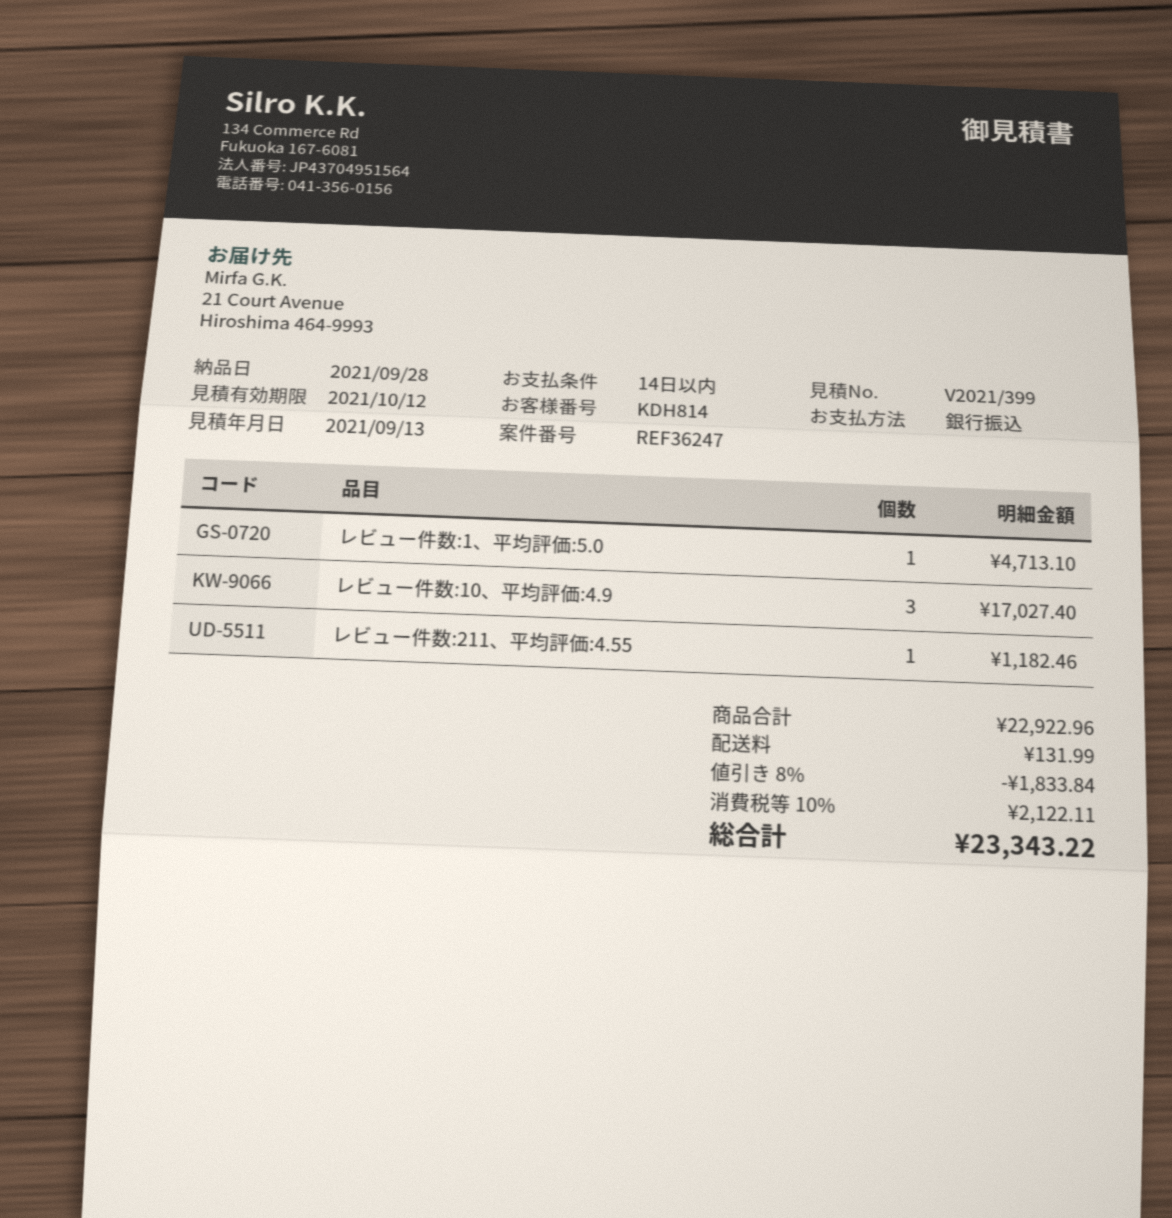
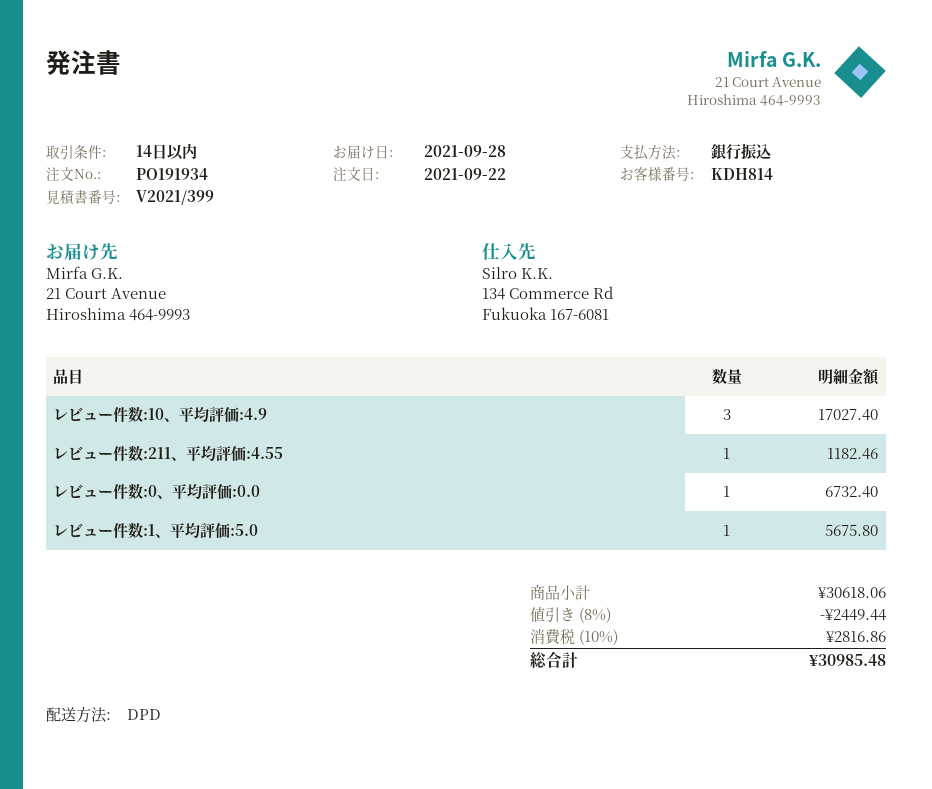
レビュー件数:1、平均評価:5.0: 1 for 4713.10 -> 1 for 5675.80
レビュー件数:0、平均評価:0.0: none -> 1 for 6732.40
subtotal: 22922.96 -> 30618.06
discount: 8% = 1833.84 -> 8% = 2449.44
shipping: 131.99 -> none
tax: 10% = 2122.11 -> 10% = 2816.86
total: 23343.22 -> 30985.48

